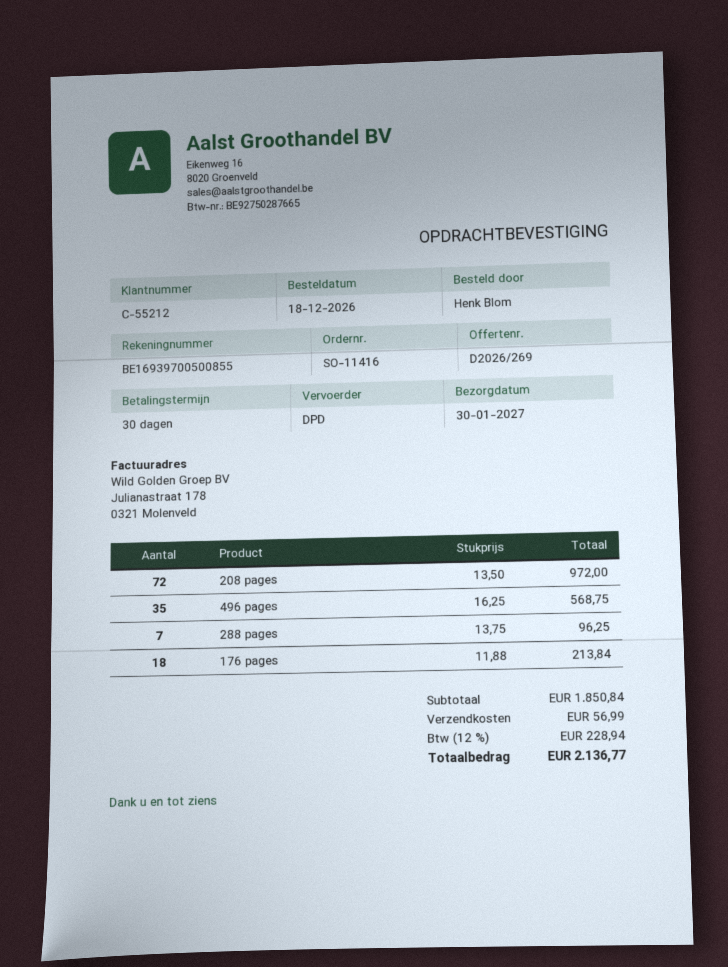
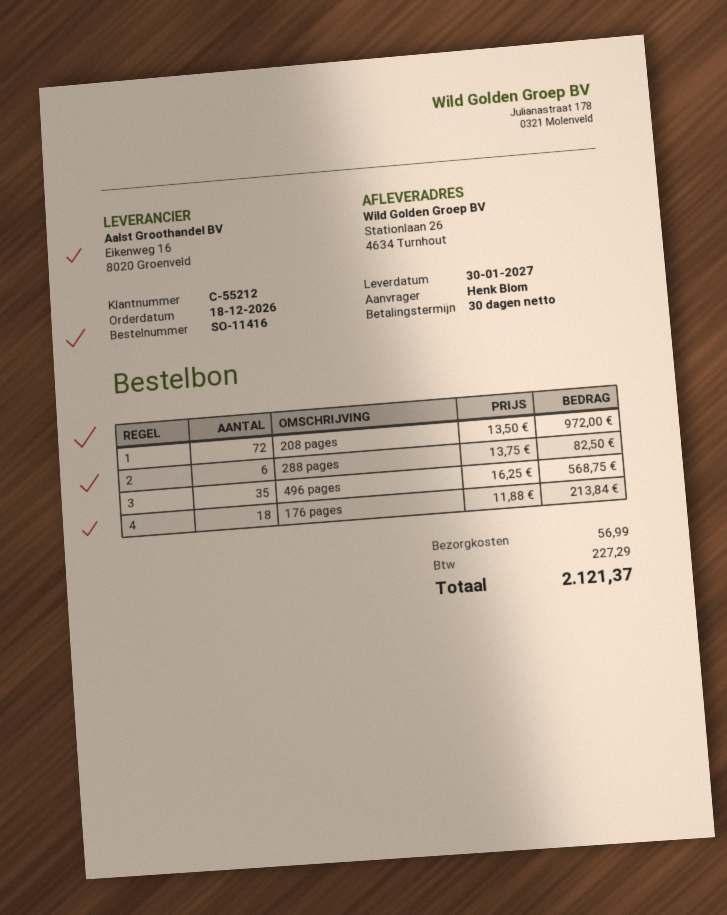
288 pages: 7 x 13.75 = 96.25 -> 6 x 13.75 = 82.50
tax: 228.94 -> 227.29
total: 2136.77 -> 2121.37

